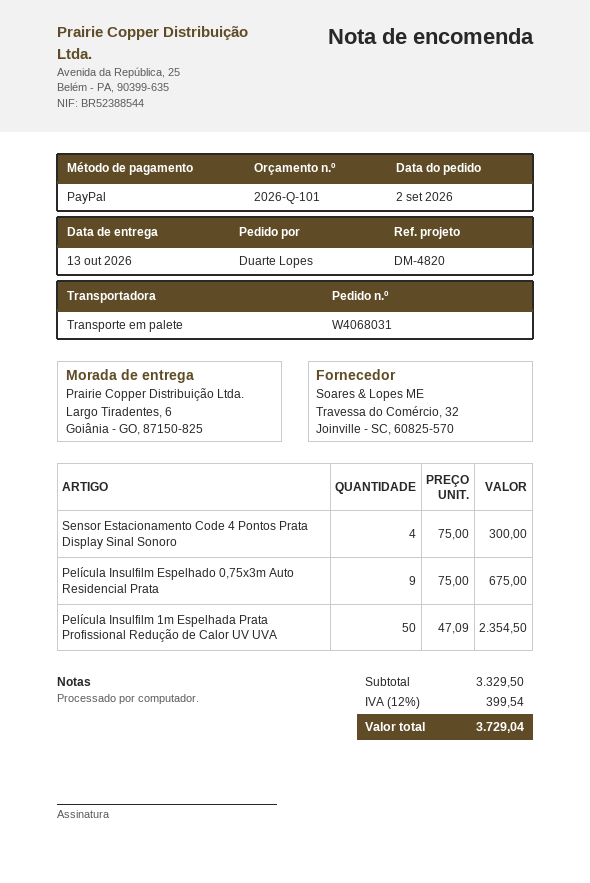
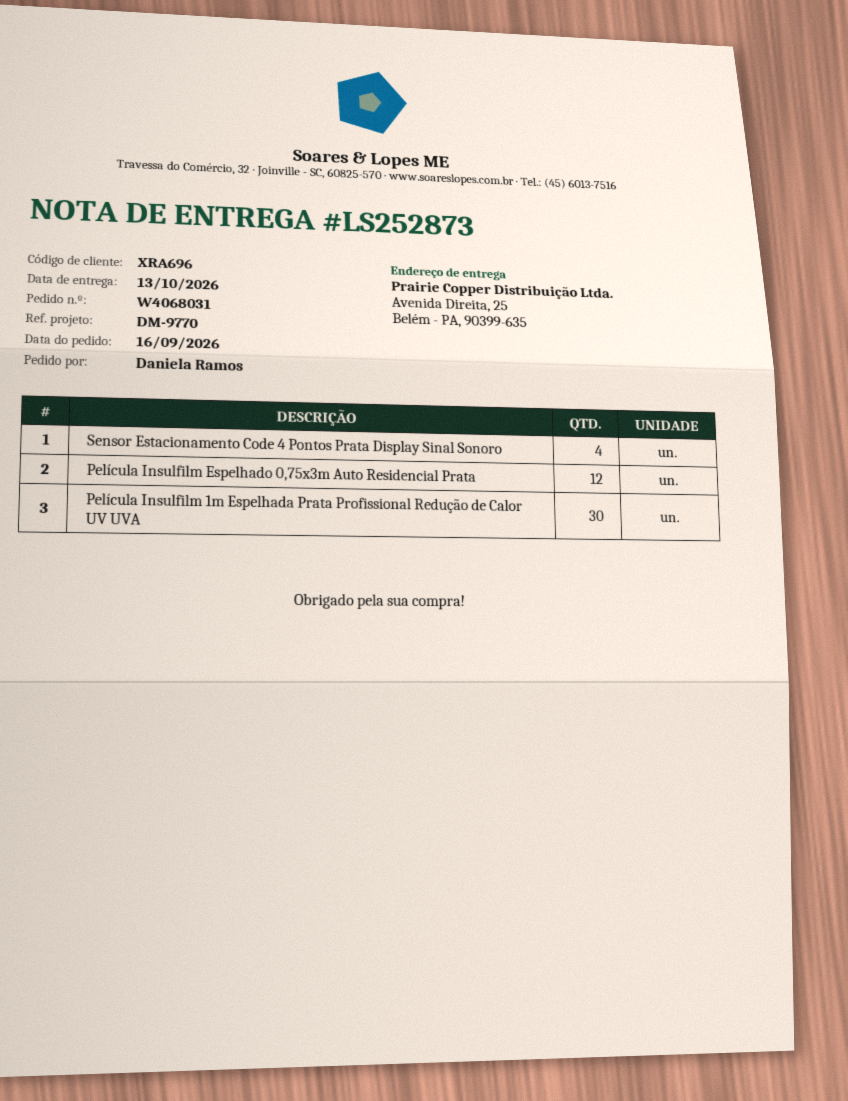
order date: 2026-09-02 -> 2026-09-16
reference: DM-4820 -> DM-9770
ordered by: Duarte Lopes -> Daniela Ramos
ship to: Largo Tiradentes, 6, Goiânia - GO, 87150-825 -> Avenida Direita, 25, Belém - PA, 90399-635
Película Insulfilm Espelhado 0,75x3m Auto Residencial Prata: 9 -> 12
Película Insulfilm 1m Espelhada Prata Profissional Redução de Calor UV UVA: 50 -> 30

